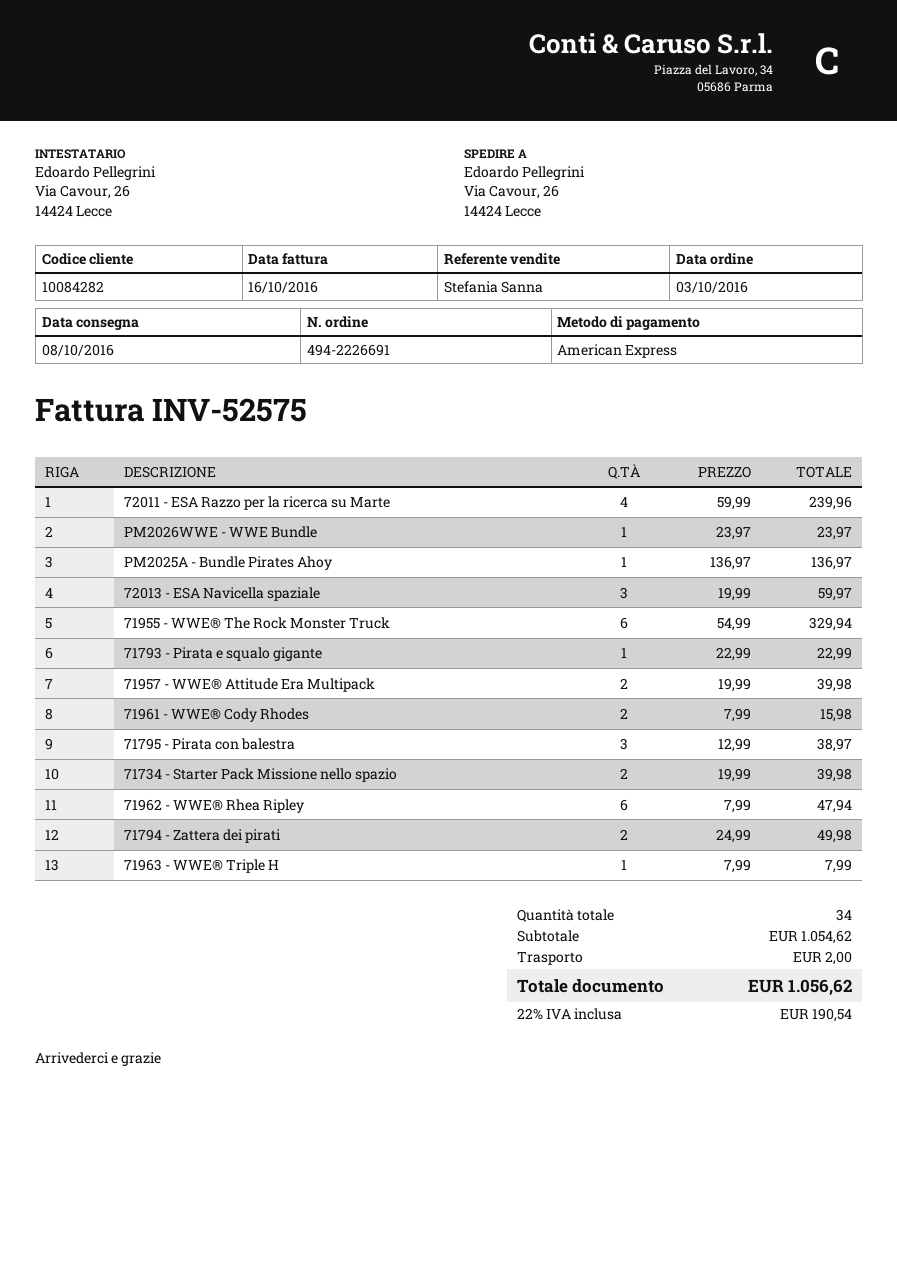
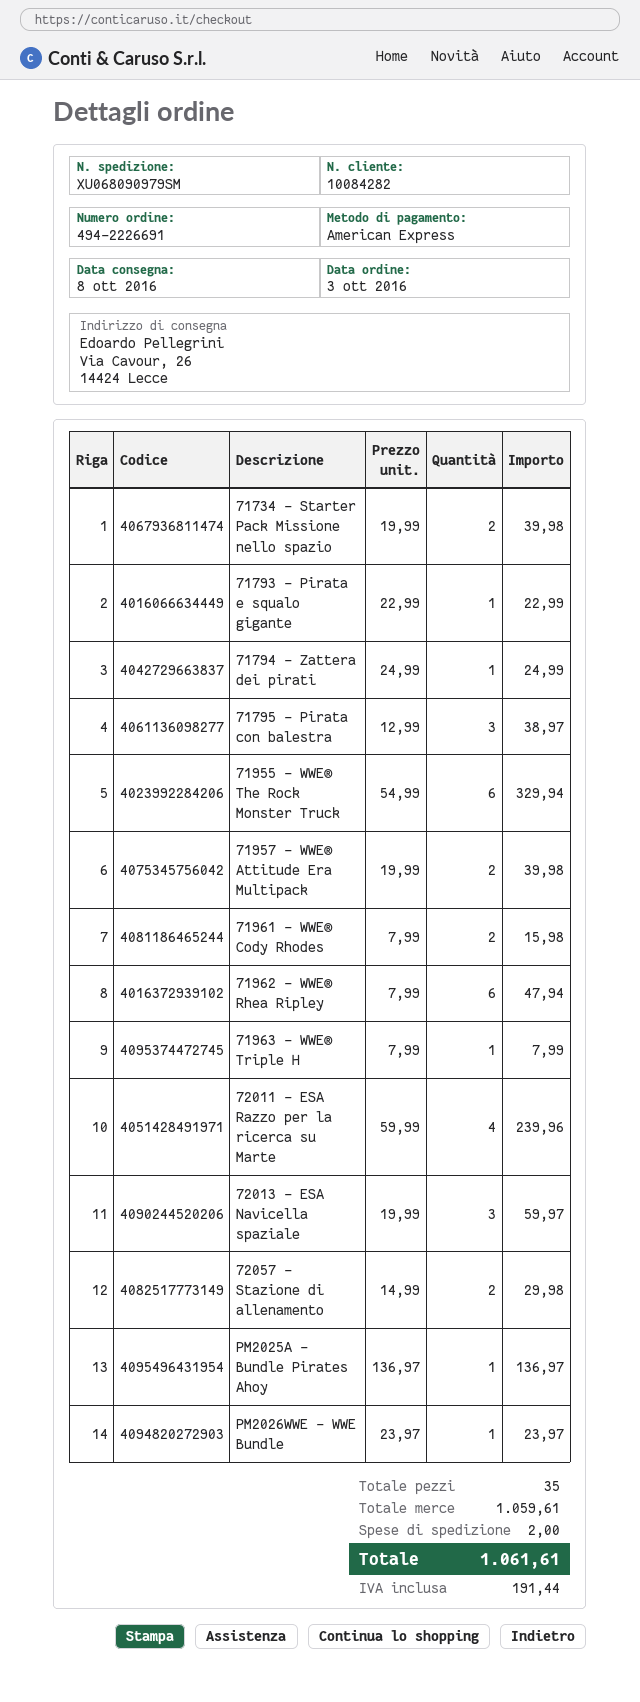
71794 - Zattera dei pirati: 2 x 24.99 = 49.98 -> 1 x 24.99 = 24.99
72057 - Stazione di allenamento: none -> 2 x 14.99 = 29.98
total quantity: 34 -> 35
subtotal: 1054.62 -> 1059.61
tax: 190.54 -> 191.44
total: 1056.62 -> 1061.61

